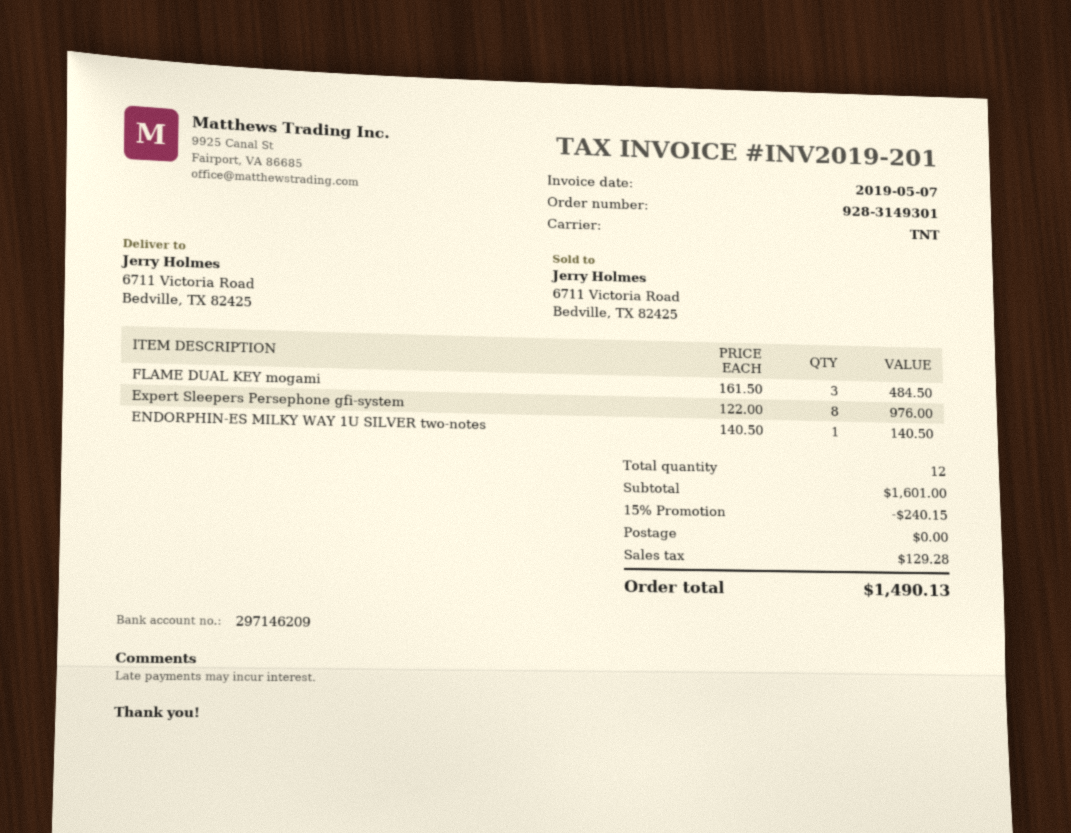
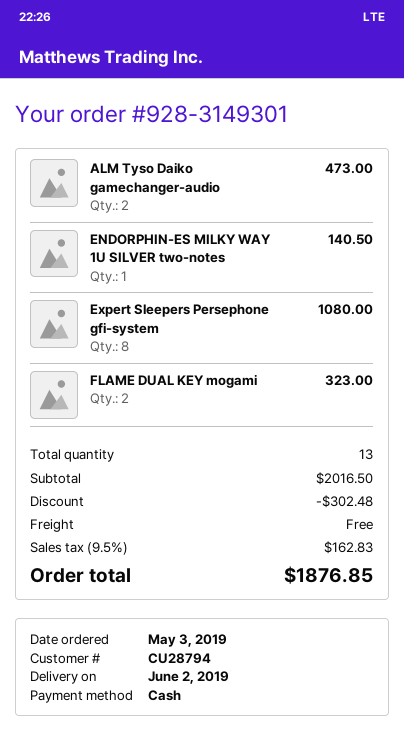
FLAME DUAL KEY mogami: 3 for 484.50 -> 2 for 323.00
Expert Sleepers Persephone gfi-system: 8 for 976.00 -> 8 for 1080.00
ALM Tyso Daiko gamechanger-audio: none -> 2 for 473.00
total quantity: 12 -> 13
subtotal: 1601.00 -> 2016.50
discount: 240.15 -> 302.48
tax: 129.28 -> 162.83
total: 1490.13 -> 1876.85

